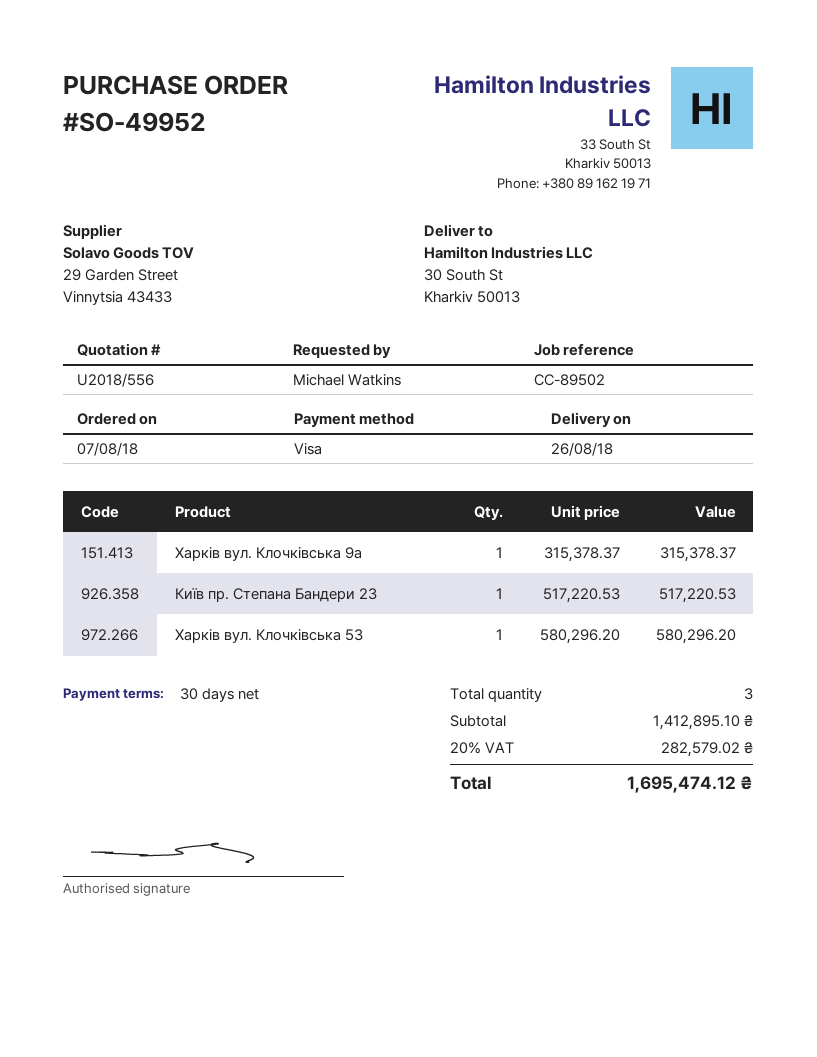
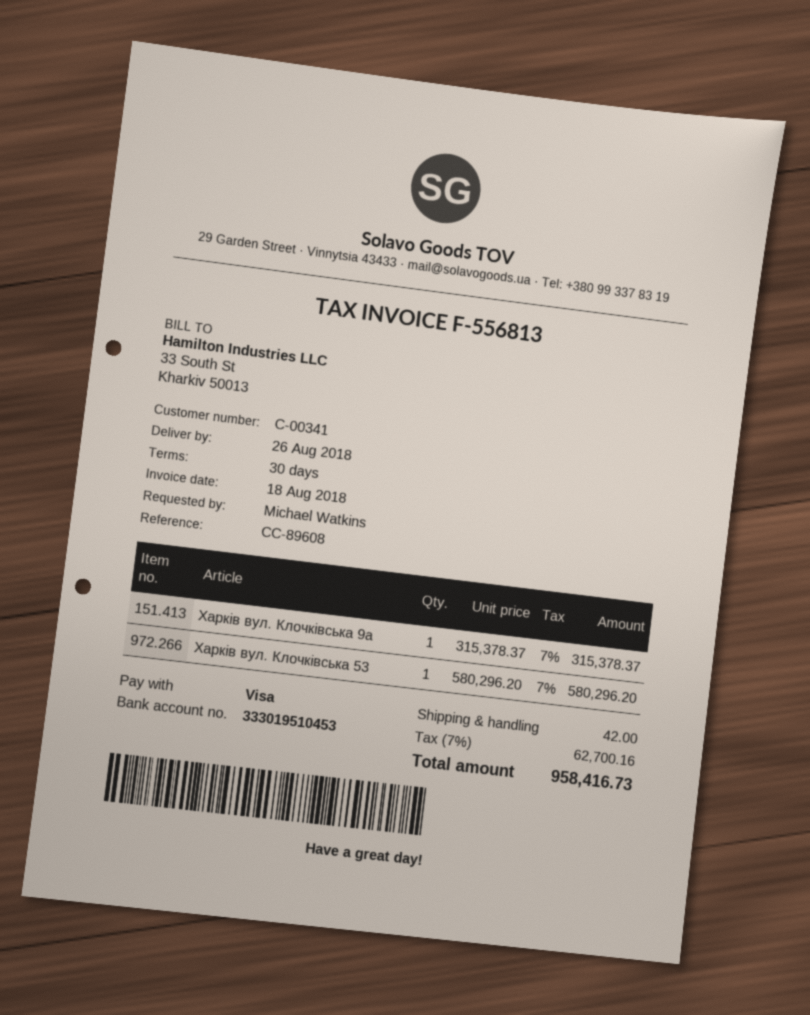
reference: CC-89502 -> CC-89608
Київ пр. Степана Бандери 23: 1 x 517220.53 = 517220.53 -> none
shipping: none -> 42.00
tax: 20% = 282579.02 -> 7% = 62700.16
total: 1695474.12 -> 958416.73

